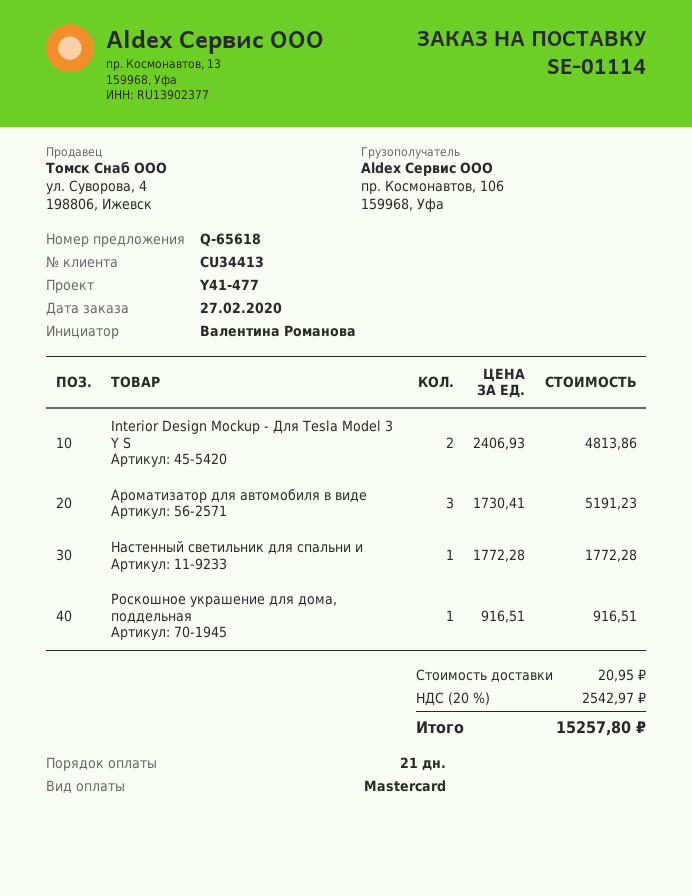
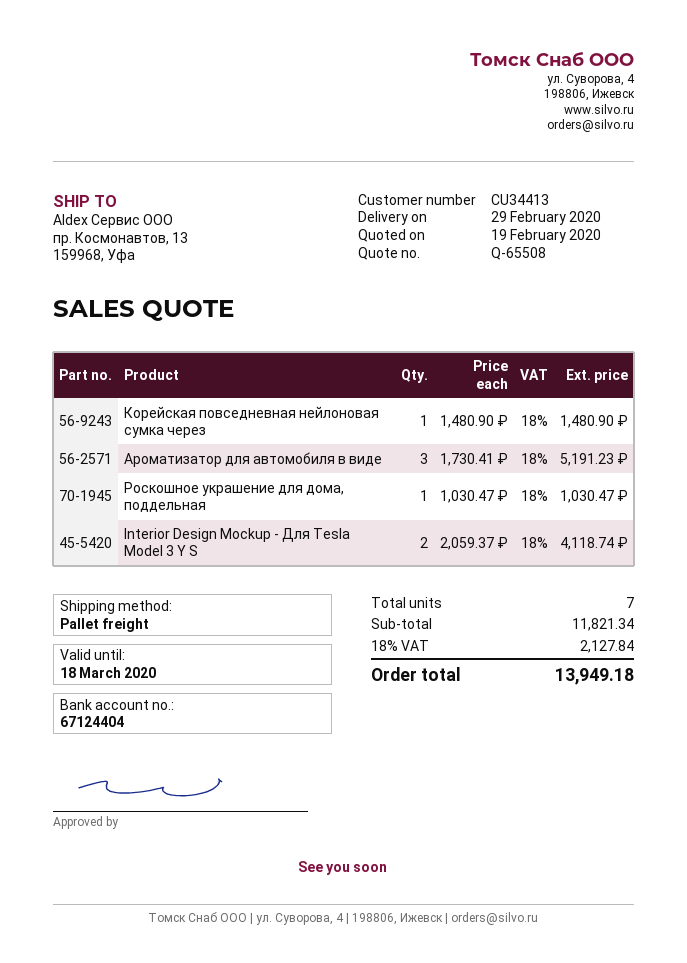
quote number: Q-65618 -> Q-65508
ship to: пр. Космонавтов, 106, 159968, Уфа -> пр. Космонавтов, 13, 159968, Уфа
Interior Design Mockup - Для Tesla Model 3 Y S: 2 x 2406.93 = 4813.86 -> 2 x 2059.37 = 4118.74
Настенный светильник для спальни и: 1 x 1772.28 = 1772.28 -> none
Роскошное украшение для дома, поддельная: 1 x 916.51 = 916.51 -> 1 x 1030.47 = 1030.47
Корейская повседневная нейлоновая сумка через: none -> 1 x 1480.90 = 1480.90
shipping: 20.95 -> none
tax: 20% = 2542.97 -> 18% = 2127.84
total: 15257.80 -> 13949.18

